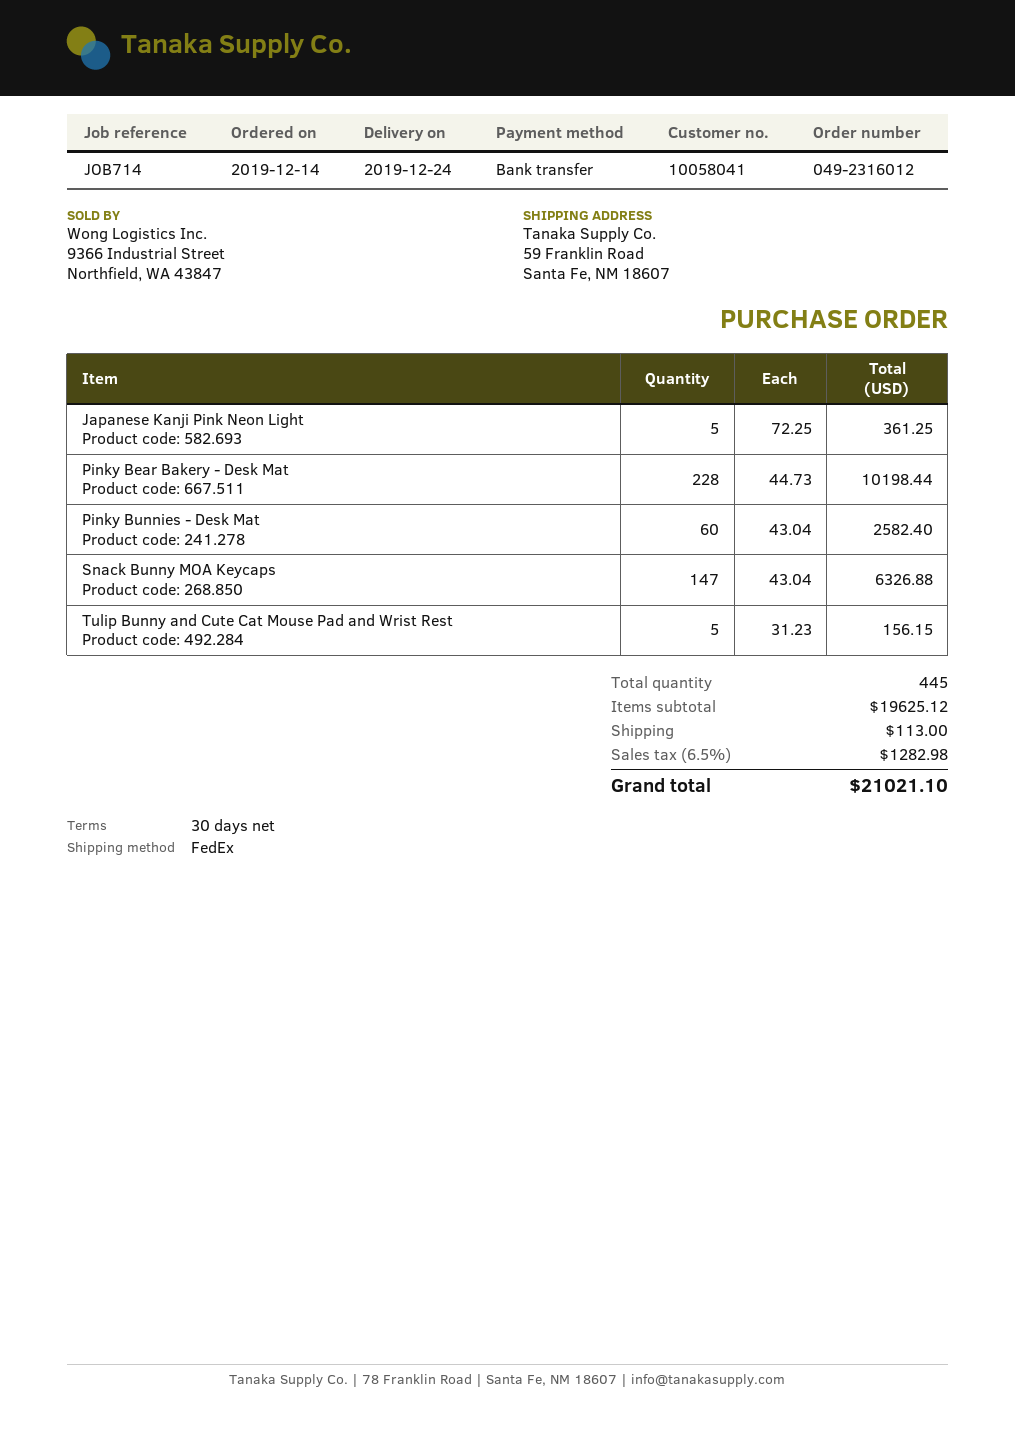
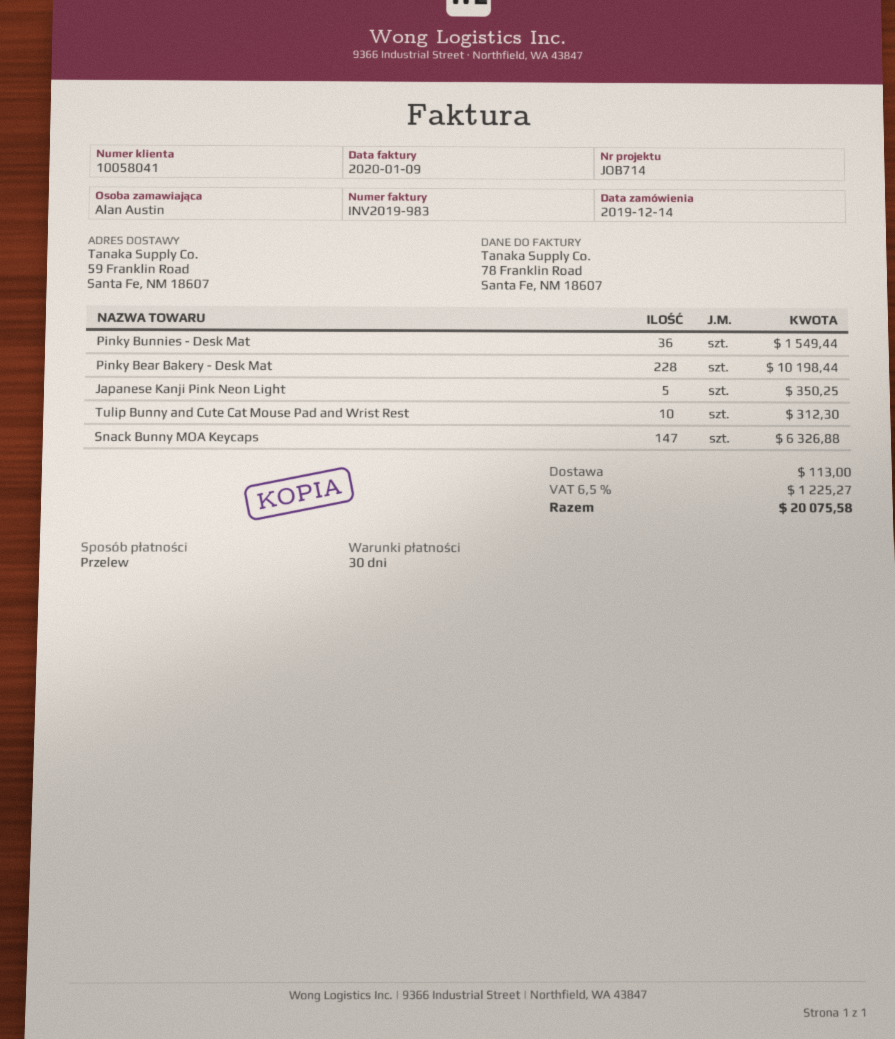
Japanese Kanji Pink Neon Light: 5 for 361.25 -> 5 for 350.25
Pinky Bunnies - Desk Mat: 60 for 2582.40 -> 36 for 1549.44
Tulip Bunny and Cute Cat Mouse Pad and Wrist Rest: 5 for 156.15 -> 10 for 312.30
tax: 6.5% = 1282.98 -> 6.5% = 1225.27
total: 21021.10 -> 20075.58

